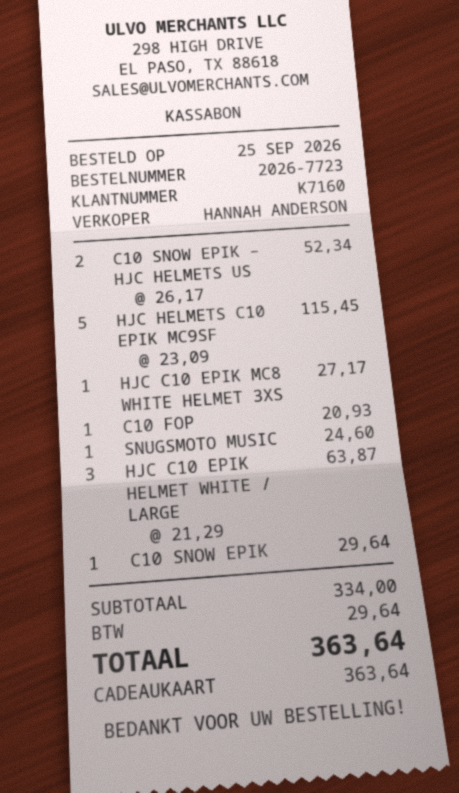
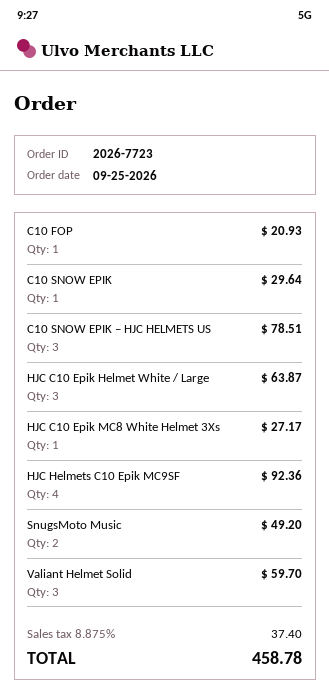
C10 SNOW EPIK – HJC HELMETS US: 2 for 52.34 -> 3 for 78.51
HJC HELMETS C10 EPIK MC9SF: 5 for 115.45 -> 4 for 92.36
SNUGSMOTO MUSIC: 1 for 24.60 -> 2 for 49.20
Valiant Helmet Solid: none -> 3 for 59.70
tax: 29.64 -> 37.40
total: 363.64 -> 458.78

